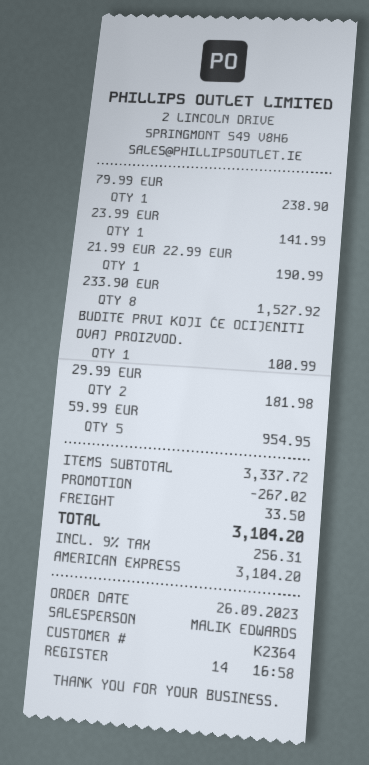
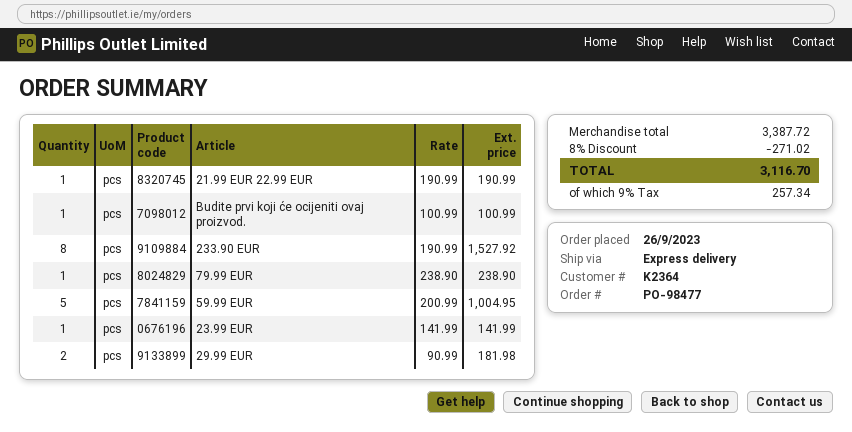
59.99 EUR: 5 for 954.95 -> 5 for 1004.95
subtotal: 3337.72 -> 3387.72
discount: 267.02 -> 271.02
shipping: 33.50 -> none
tax: 9% = 256.31 -> 9% = 257.34
total: 3104.20 -> 3116.70

